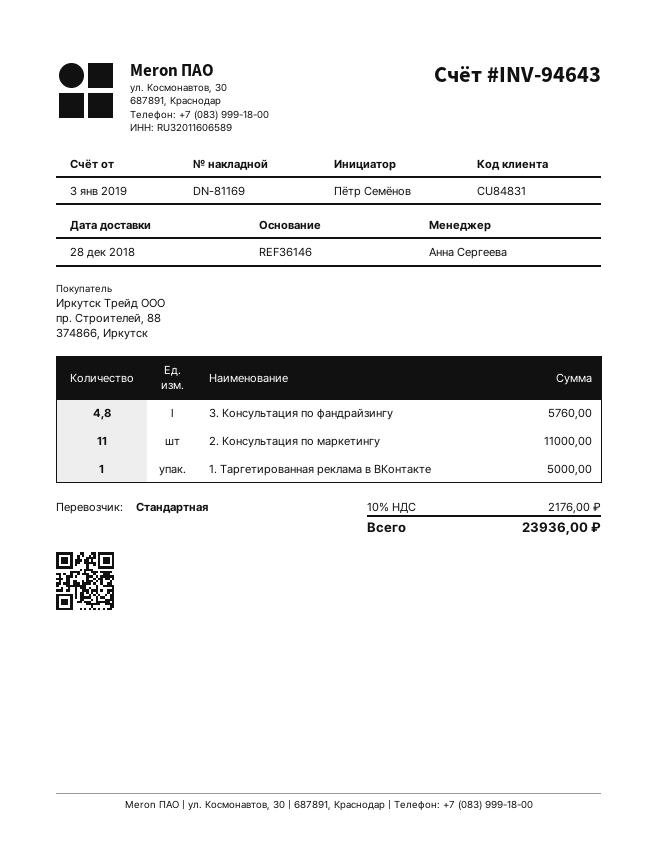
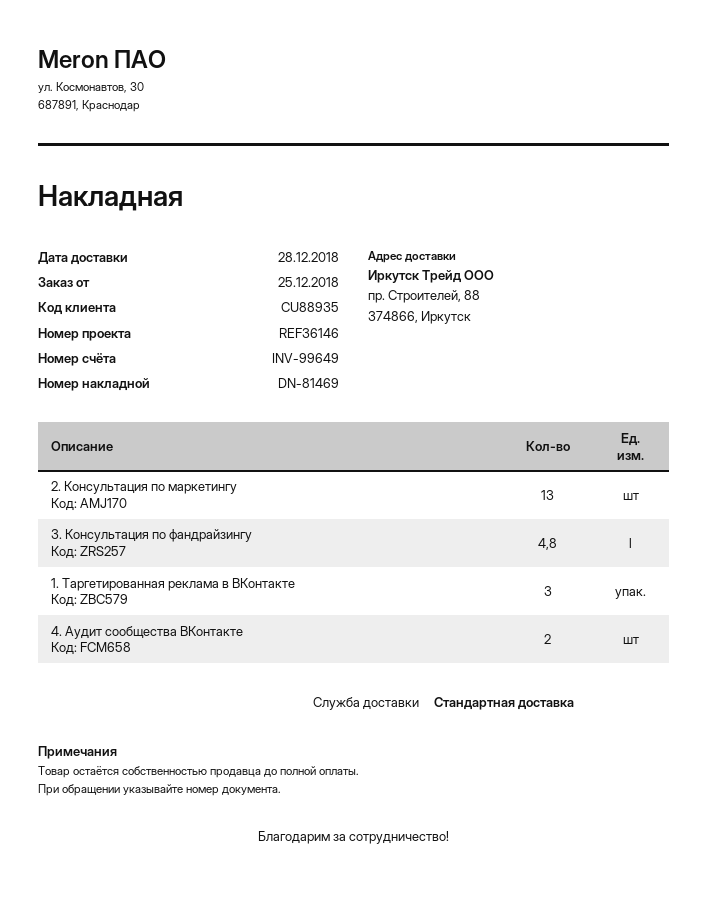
delivery note number: DN-81169 -> DN-81469
invoice number: INV-94643 -> INV-99649
customer number: CU84831 -> CU88935
2. Консультация по маркетингу: 11 -> 13
1. Таргетированная реклама в ВКонтакте: 1 -> 3
4. Аудит сообщества ВКонтакте: none -> 2

